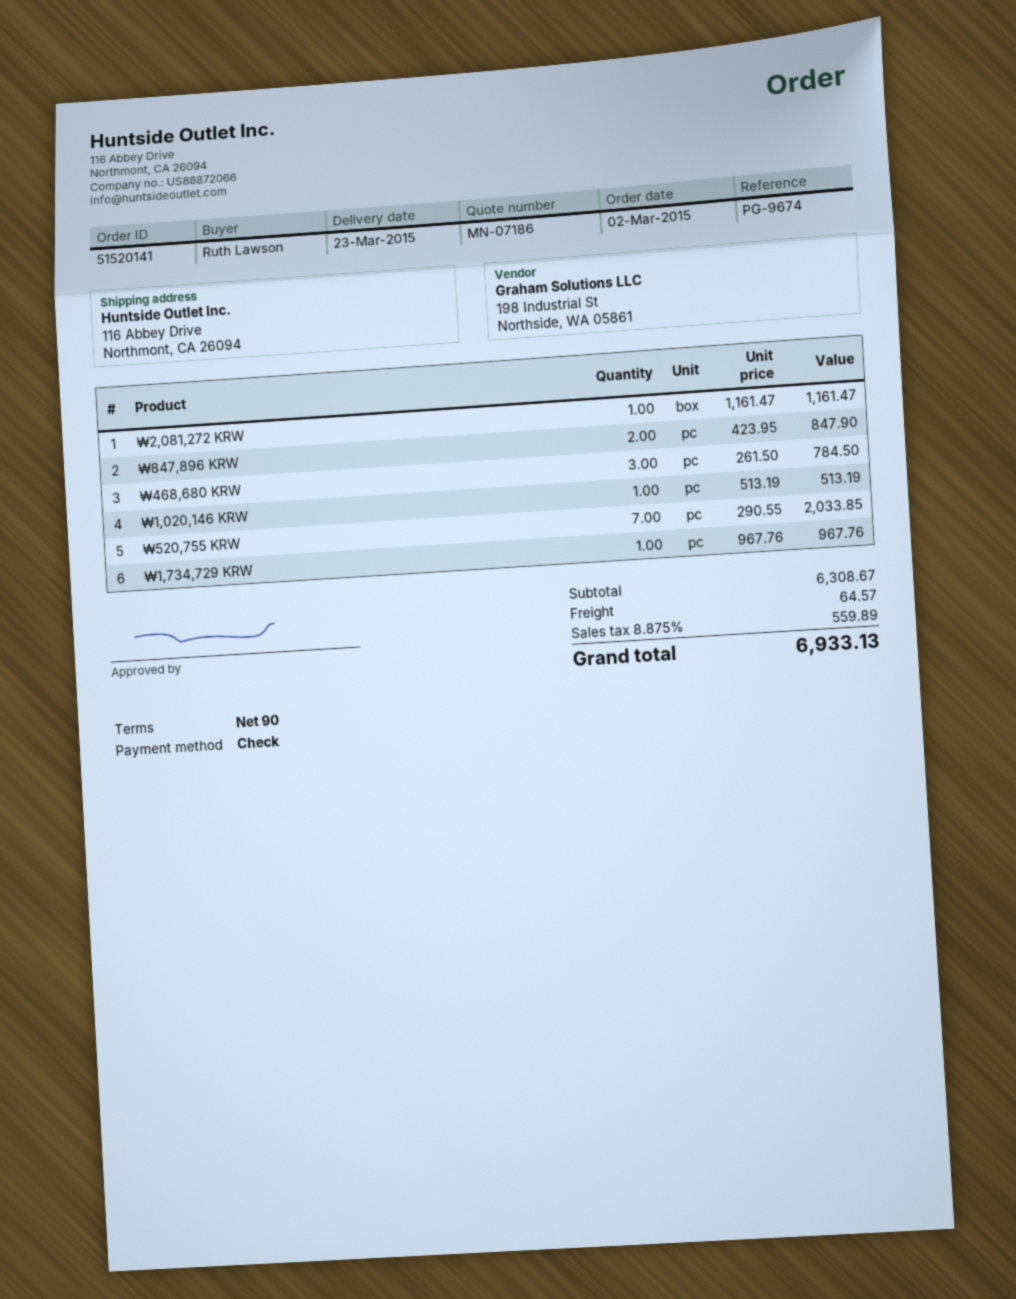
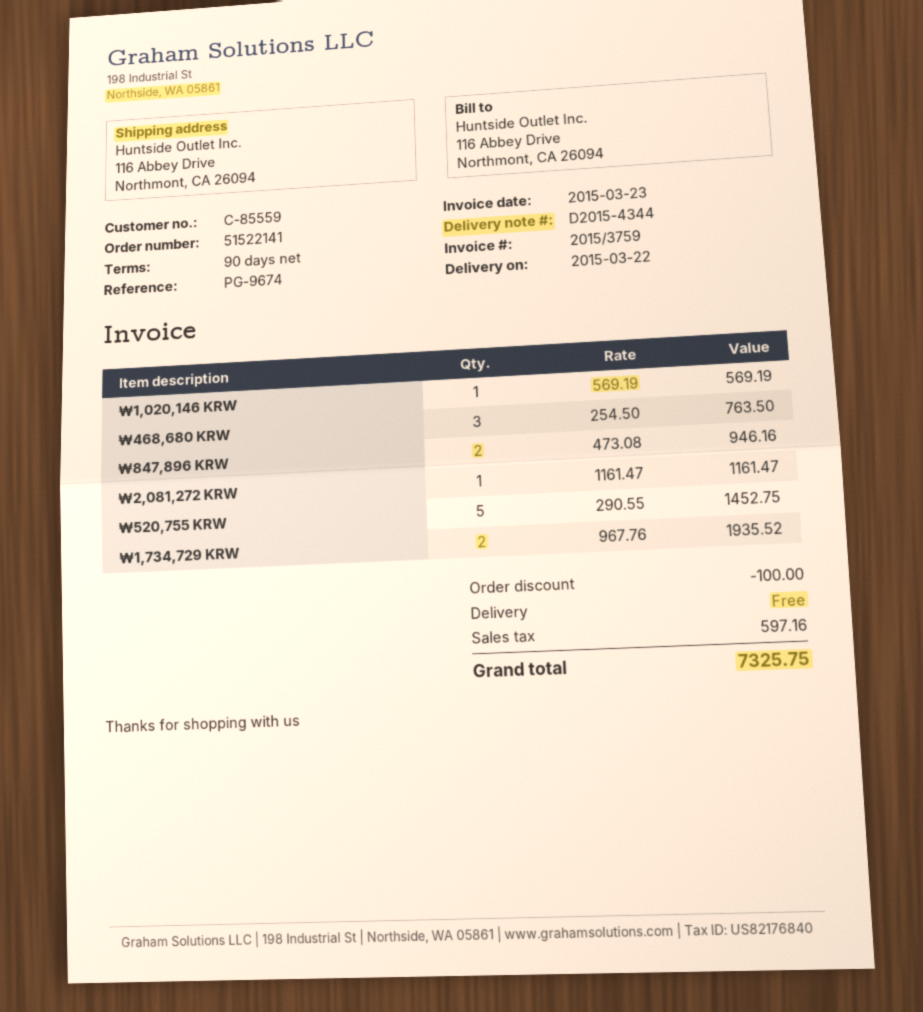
order number: 51520141 -> 51522141
delivery date: 2015-03-23 -> 2015-03-22
₩847,896 KRW: 2 x 423.95 = 847.90 -> 2 x 473.08 = 946.16
₩468,680 KRW: 3 x 261.50 = 784.50 -> 3 x 254.50 = 763.50
₩1,020,146 KRW: 1 x 513.19 = 513.19 -> 1 x 569.19 = 569.19
₩520,755 KRW: 7 x 290.55 = 2033.85 -> 5 x 290.55 = 1452.75
₩1,734,729 KRW: 1 x 967.76 = 967.76 -> 2 x 967.76 = 1935.52
discount: none -> 100.00
shipping: 64.57 -> 0.00
tax: 559.89 -> 597.16
total: 6933.13 -> 7325.75

